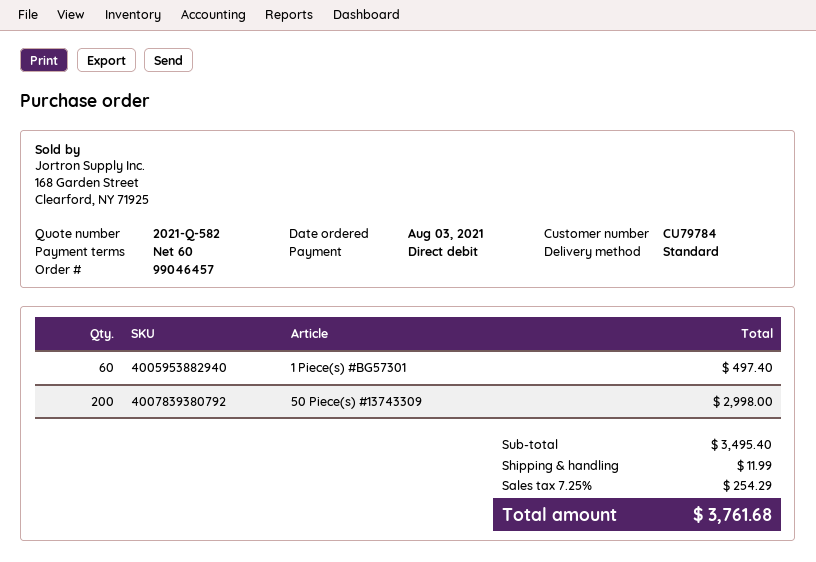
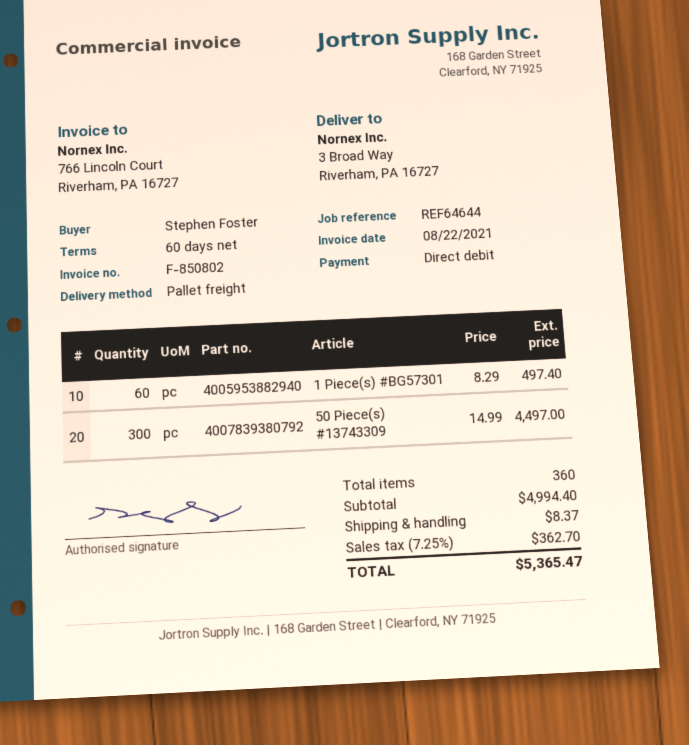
shipping method: standard -> pallet freight
50 Piece(s) #13743309: 200 for 2998.00 -> 300 for 4497.00
subtotal: 3495.40 -> 4994.40
shipping: 11.99 -> 8.37
tax: 7.25% = 254.29 -> 7.25% = 362.70
total: 3761.68 -> 5365.47

